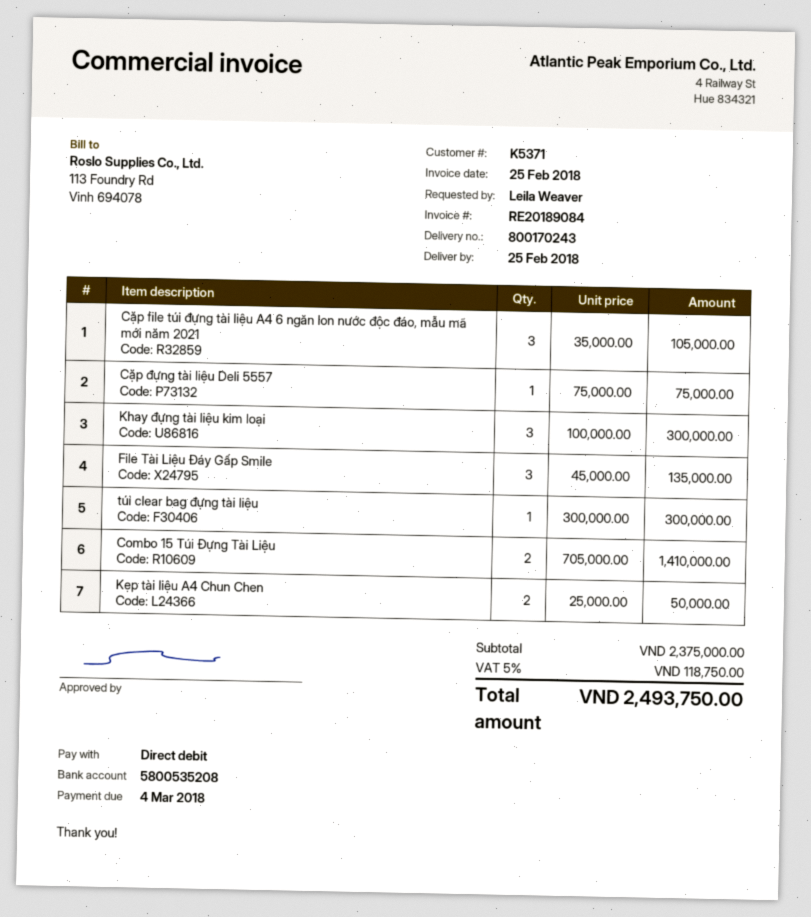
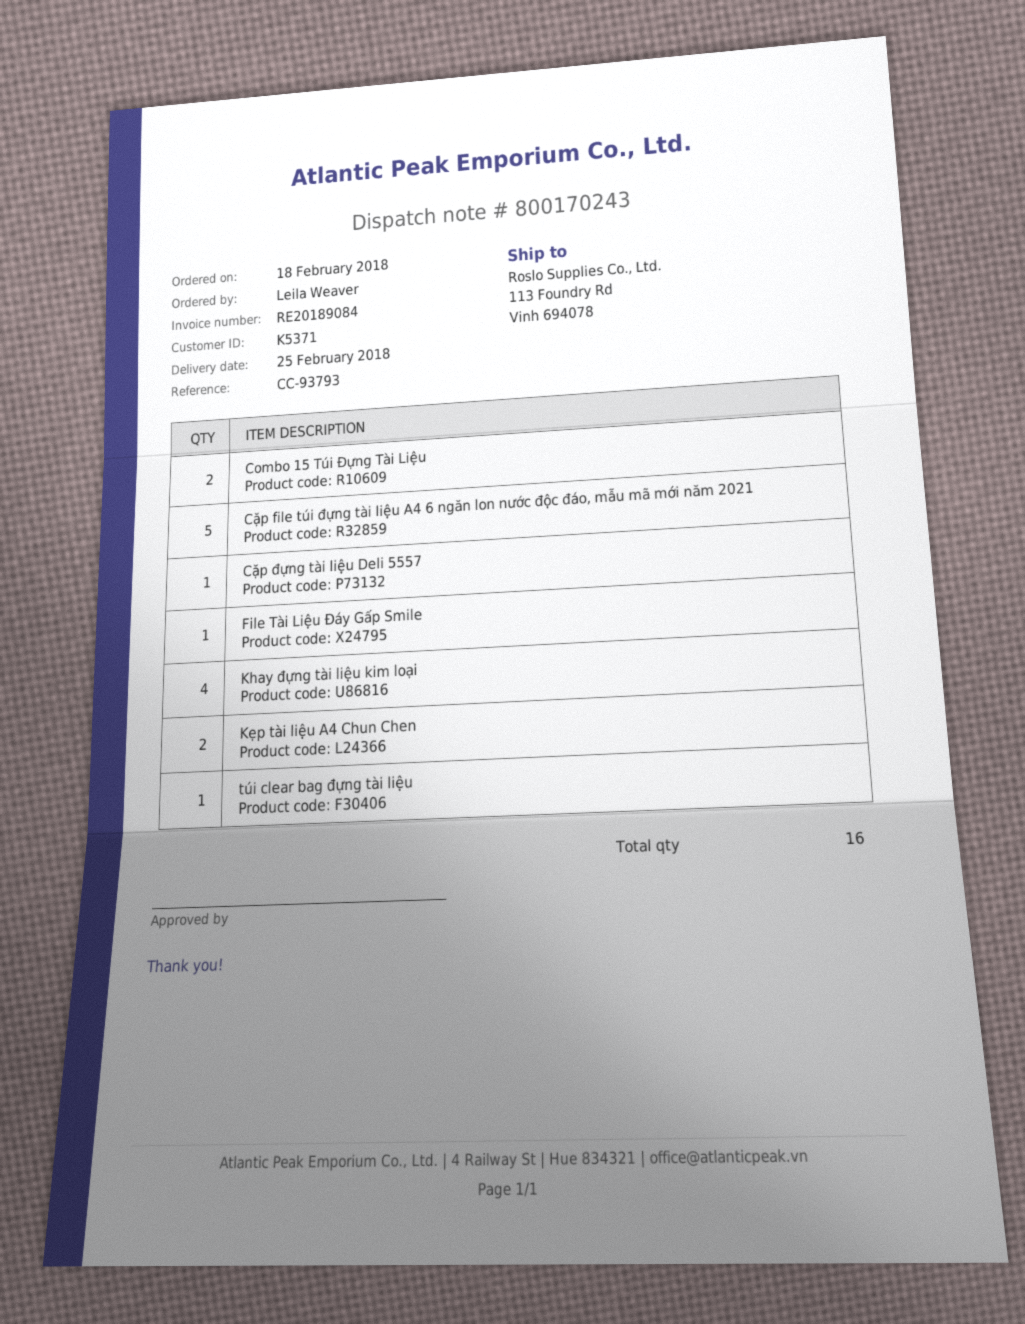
Cặp file túi đựng tài liệu A4 6 ngăn lon nước độc đáo, mẫu mã mới năm 2021: 3 -> 5
Khay đựng tài liệu kim loại: 3 -> 4
File Tài Liệu Đáy Gấp Smile: 3 -> 1

